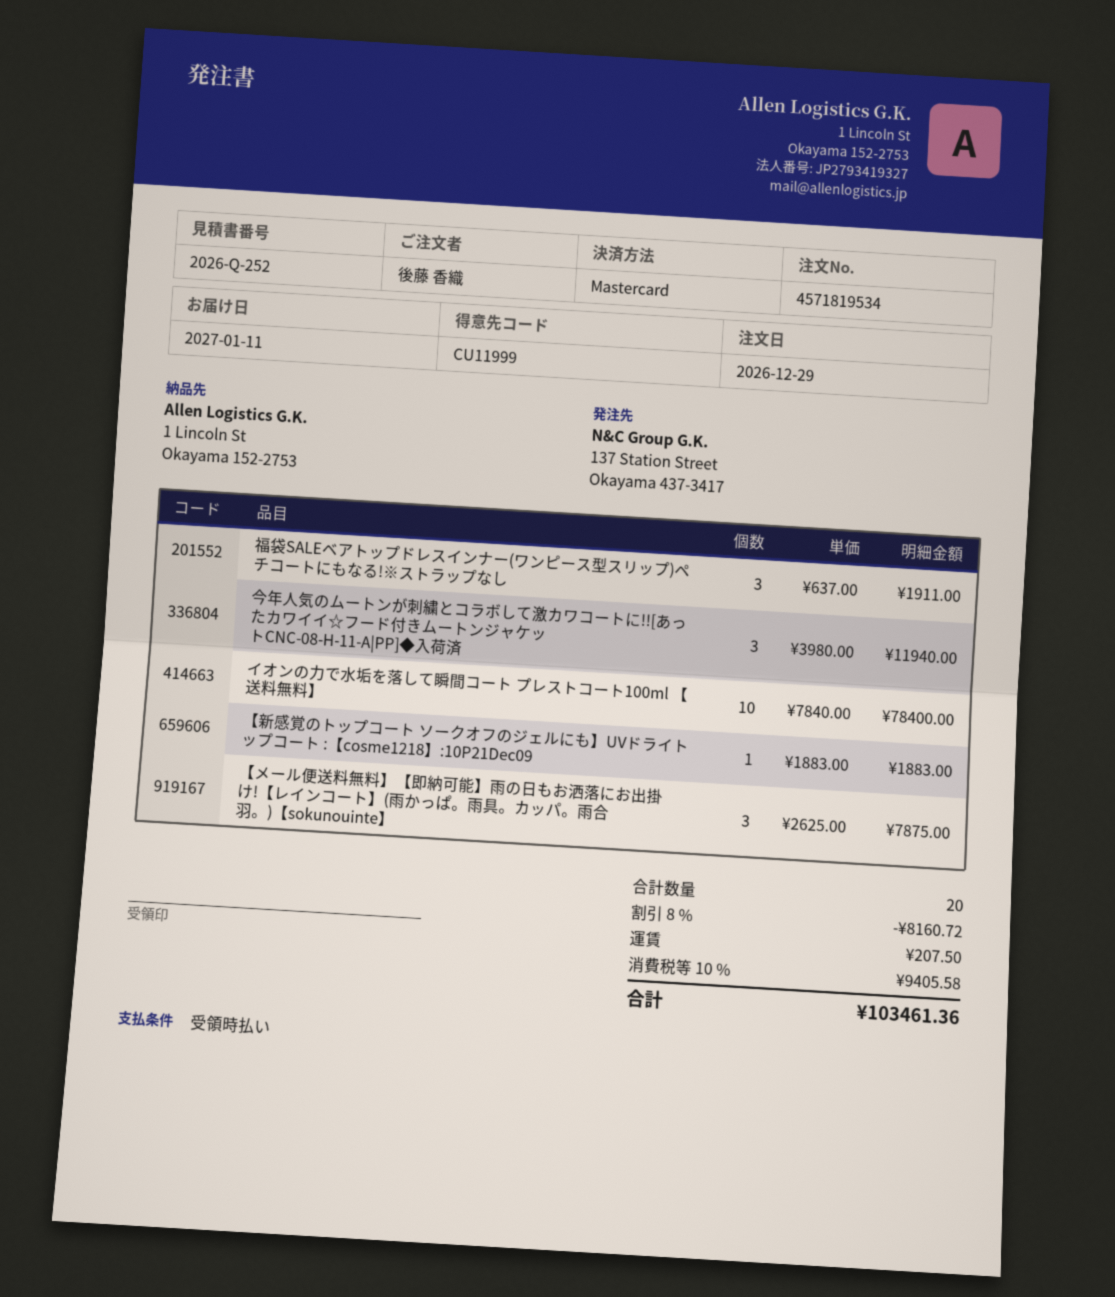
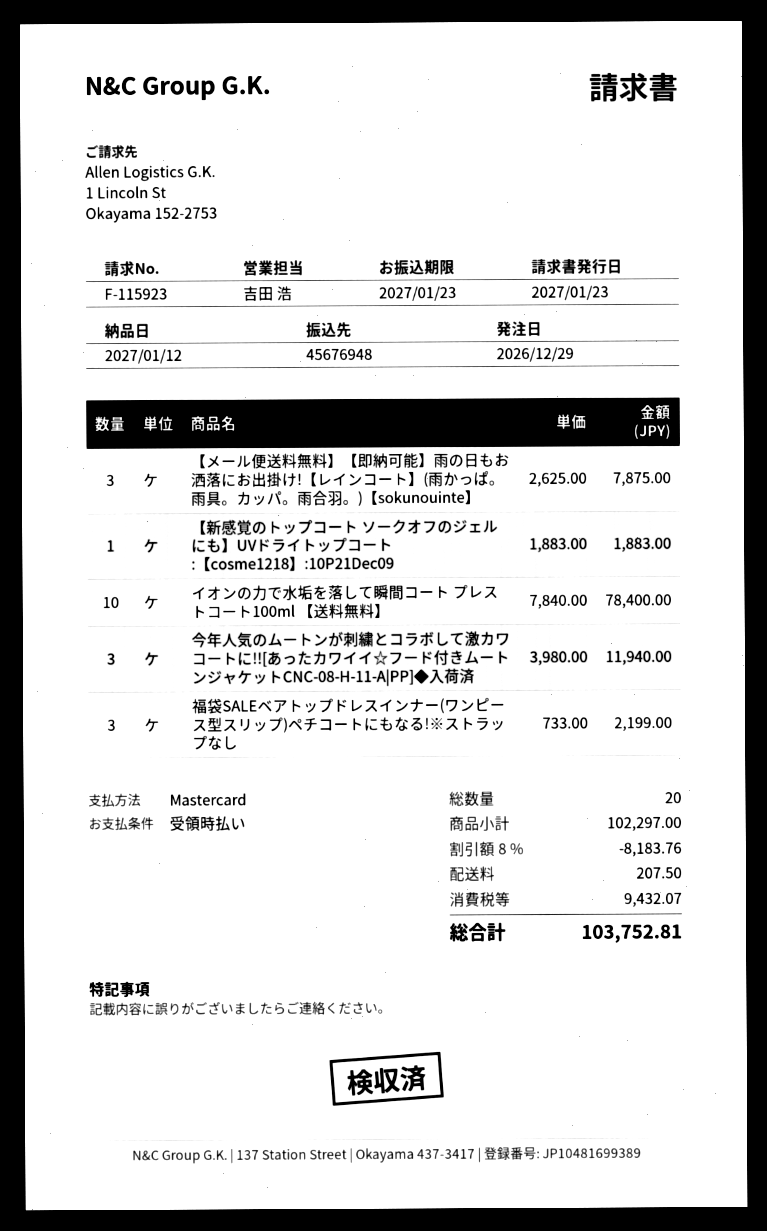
delivery date: 2027-01-11 -> 2027-01-12
福袋SALEベアトップドレスインナー(ワンピース型スリップ)ペチコートにもなる!※ストラップなし: 3 x 637.00 = 1911.00 -> 3 x 733.00 = 2199.00
discount: 8% = 8160.72 -> 8% = 8183.76
tax: 9405.58 -> 9432.07
total: 103461.36 -> 103752.81

